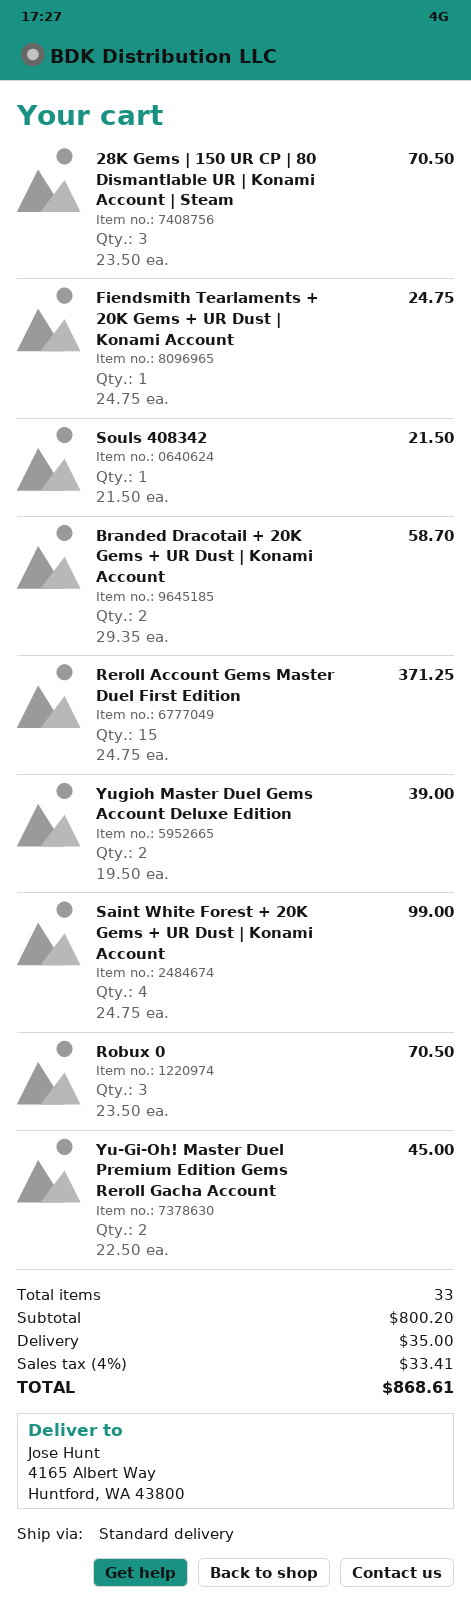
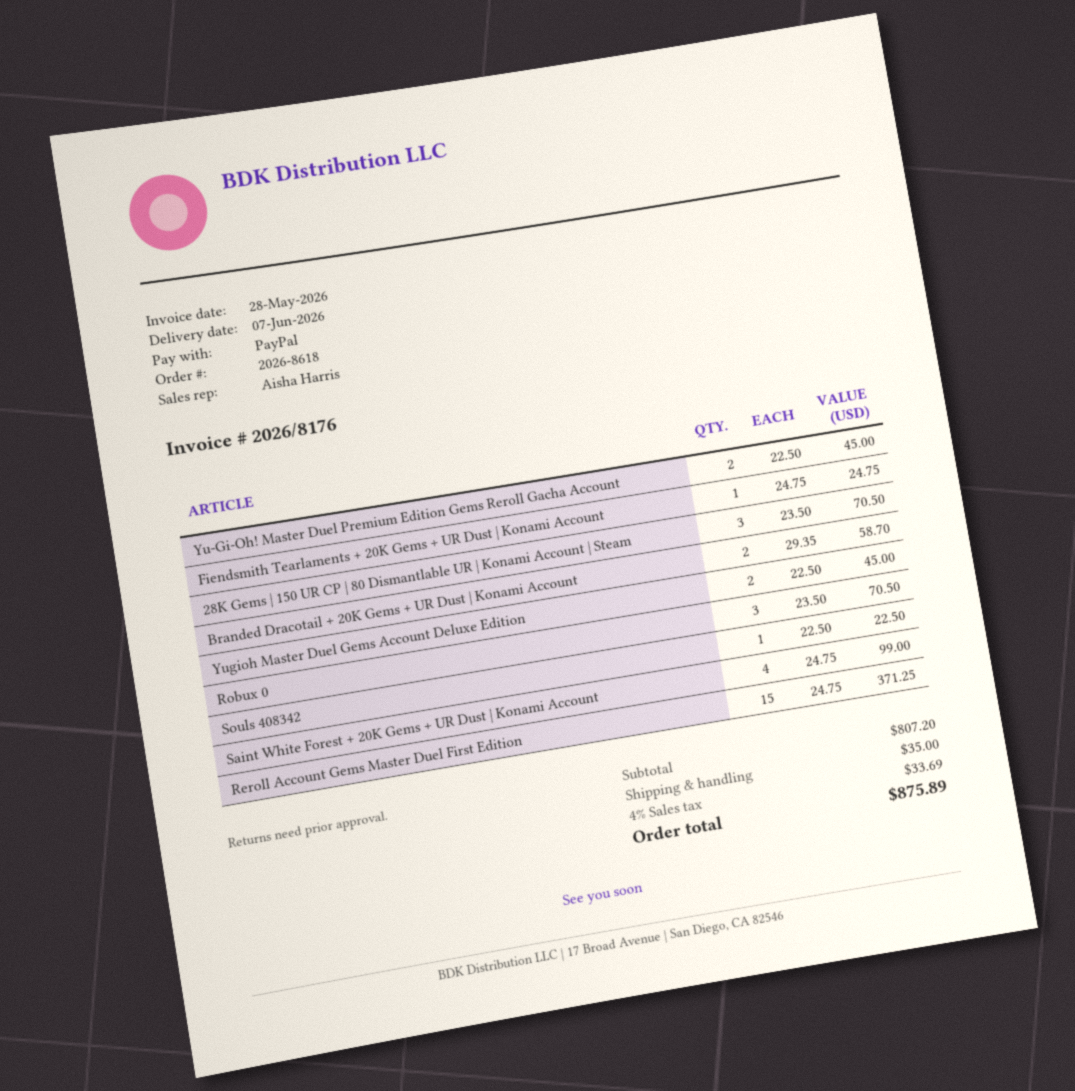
Souls 408342: 1 x 21.50 = 21.50 -> 1 x 22.50 = 22.50
Yugioh Master Duel Gems Account Deluxe Edition: 2 x 19.50 = 39.00 -> 2 x 22.50 = 45.00
subtotal: 800.20 -> 807.20
tax: 4% = 33.41 -> 4% = 33.69
total: 868.61 -> 875.89

